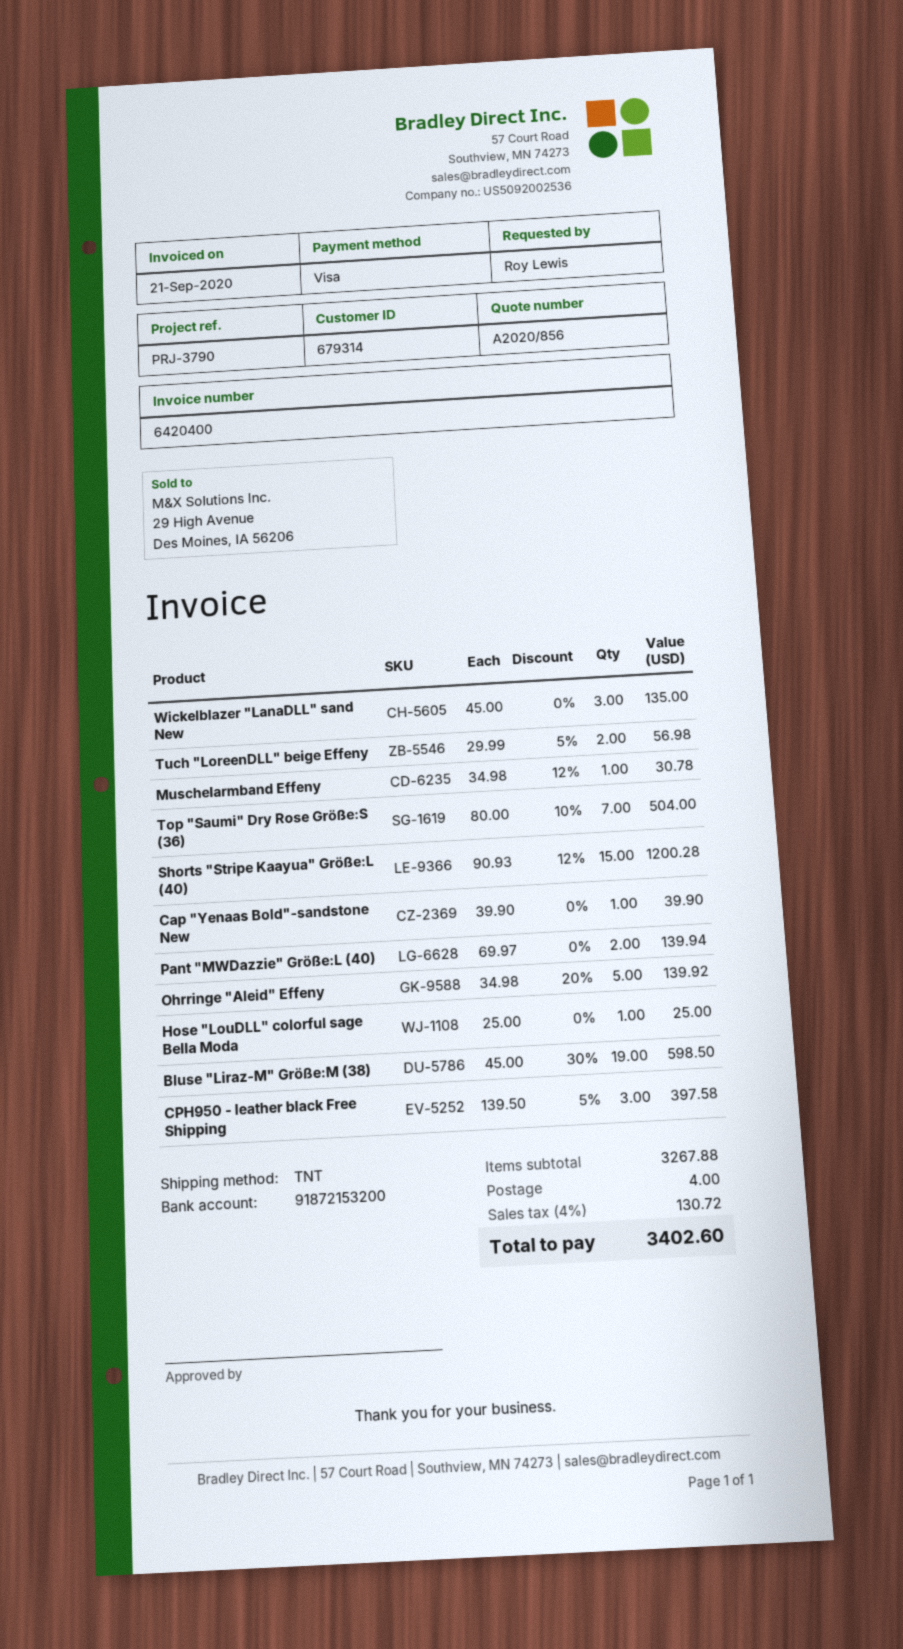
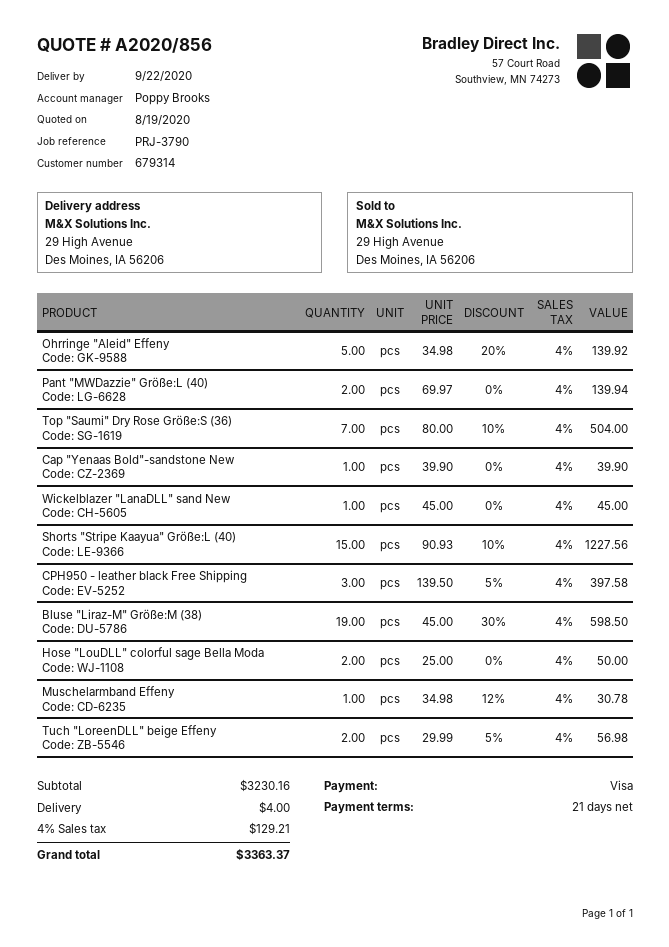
Wickelblazer "LanaDLL" sand New: 3 x 45.00 = 135.00 -> 1 x 45.00 = 45.00
Shorts "Stripe Kaayua" Größe:L (40): 15 x 90.93 - 12% = 1200.28 -> 15 x 90.93 - 10% = 1227.56
Hose "LouDLL" colorful sage Bella Moda: 1 x 25.00 = 25.00 -> 2 x 25.00 = 50.00
subtotal: 3267.88 -> 3230.16
tax: 4% = 130.72 -> 4% = 129.21
total: 3402.60 -> 3363.37

